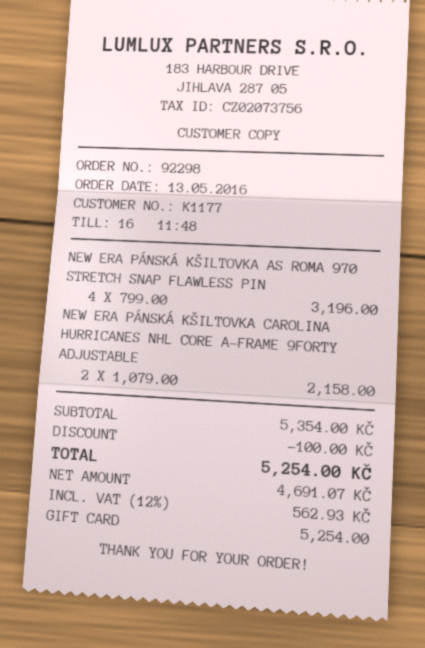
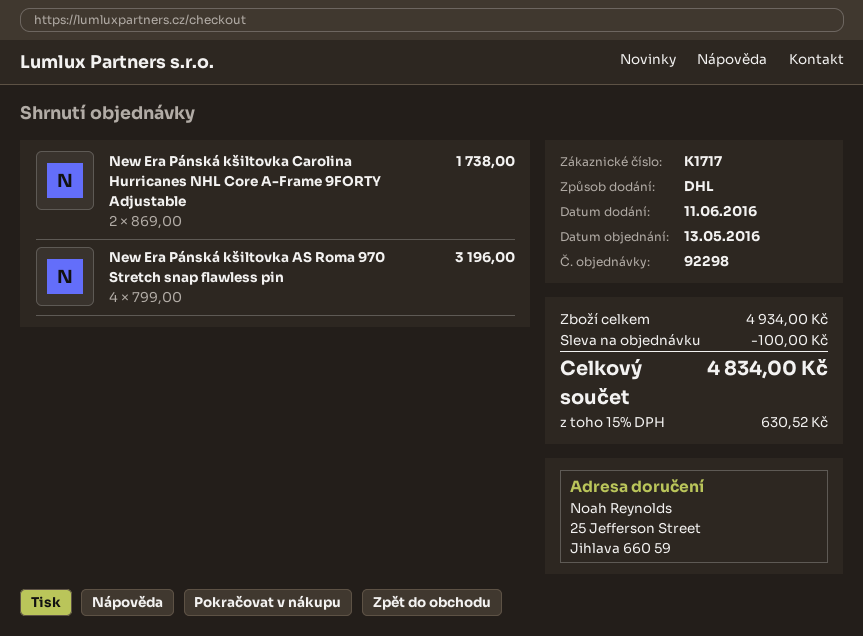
customer number: K1177 -> K1717
NEW ERA PÁNSKÁ KŠILTOVKA CAROLINA HURRICANES NHL CORE A-FRAME 9FORTY ADJUSTABLE: 2 x 1079.00 = 2158.00 -> 2 x 869.00 = 1738.00
subtotal: 5354.00 -> 4934.00
tax: 12% = 562.93 -> 15% = 630.52
total: 5254.00 -> 4834.00

